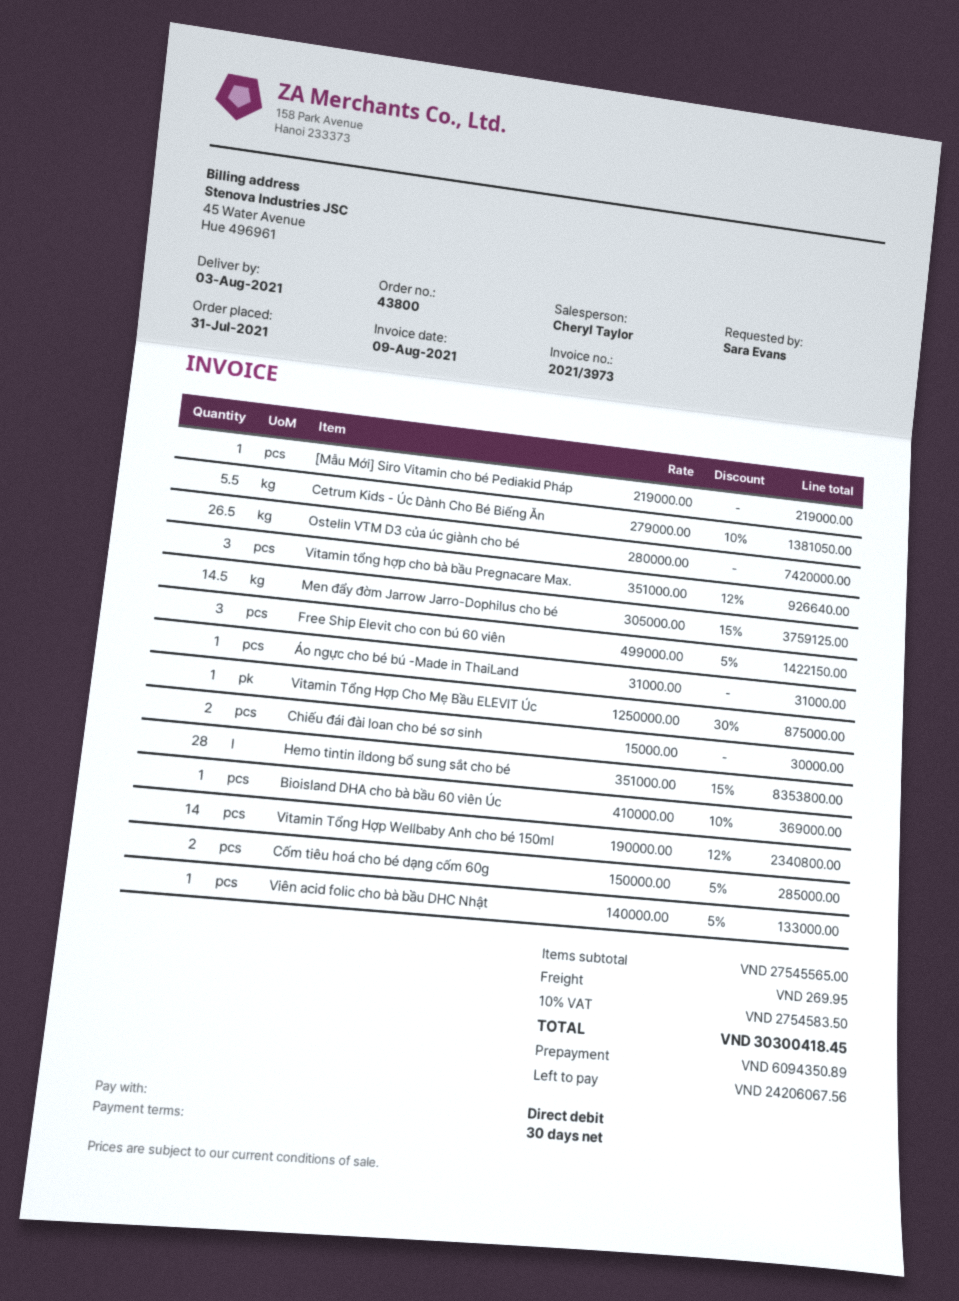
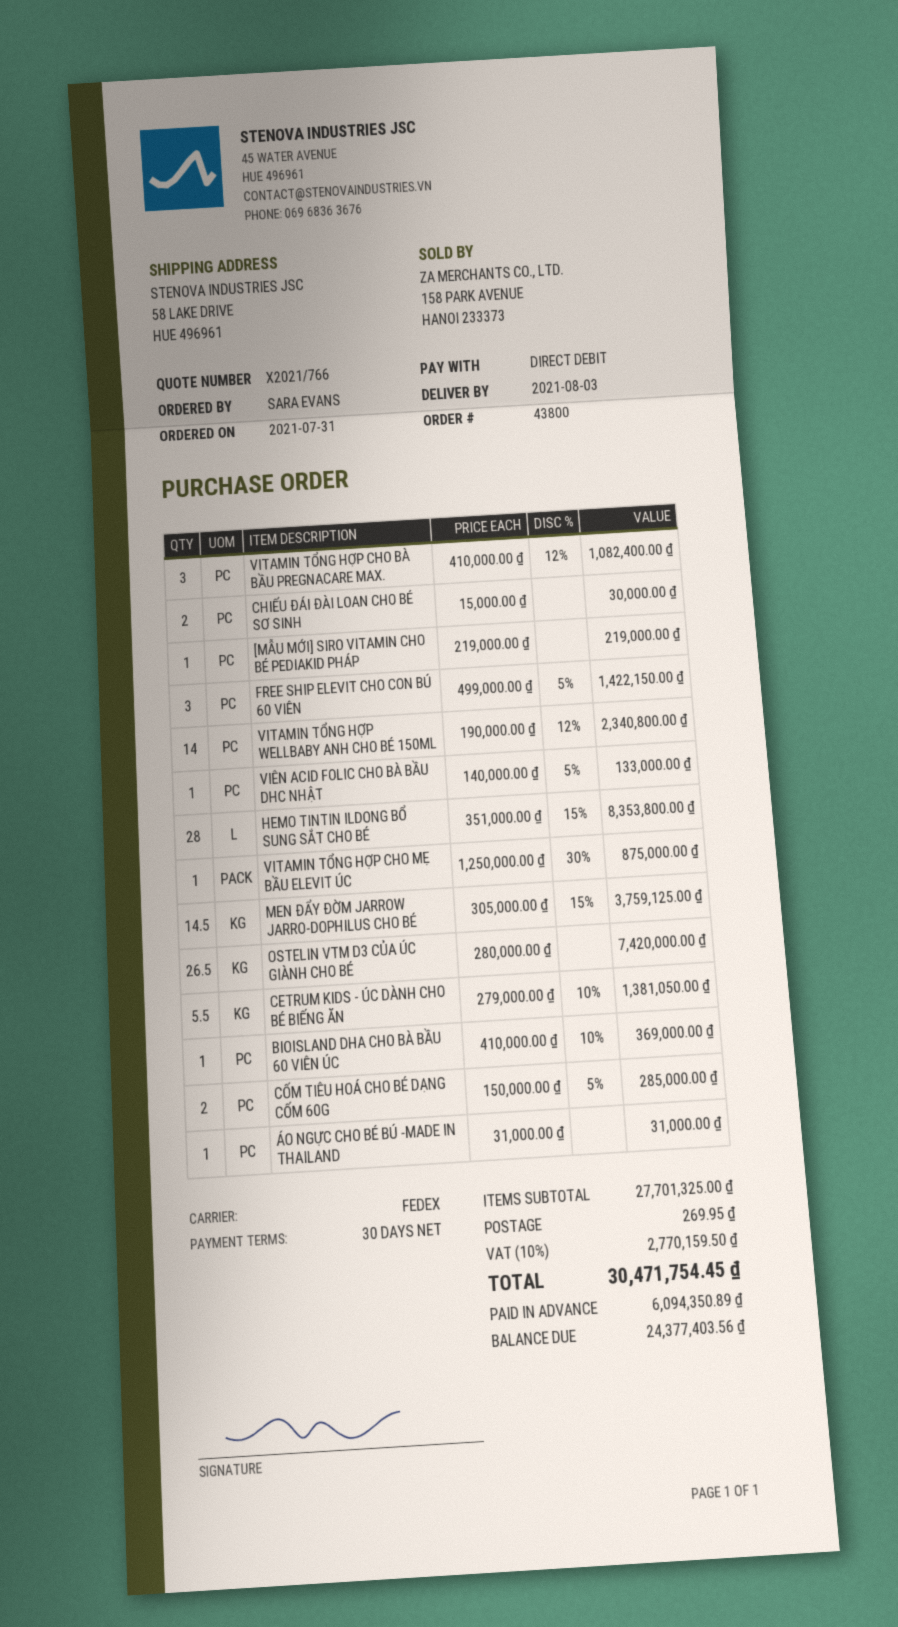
Vitamin tổng hợp cho bà bầu Pregnacare Max.: 3 x 351000.00 - 12% = 926640.00 -> 3 x 410000.00 - 12% = 1082400.00
subtotal: 27545565.00 -> 27701325.00
tax: 10% = 2754583.50 -> 10% = 2770159.50
total: 30300418.45 -> 30471754.45
balance: 24206067.56 -> 24377403.56

